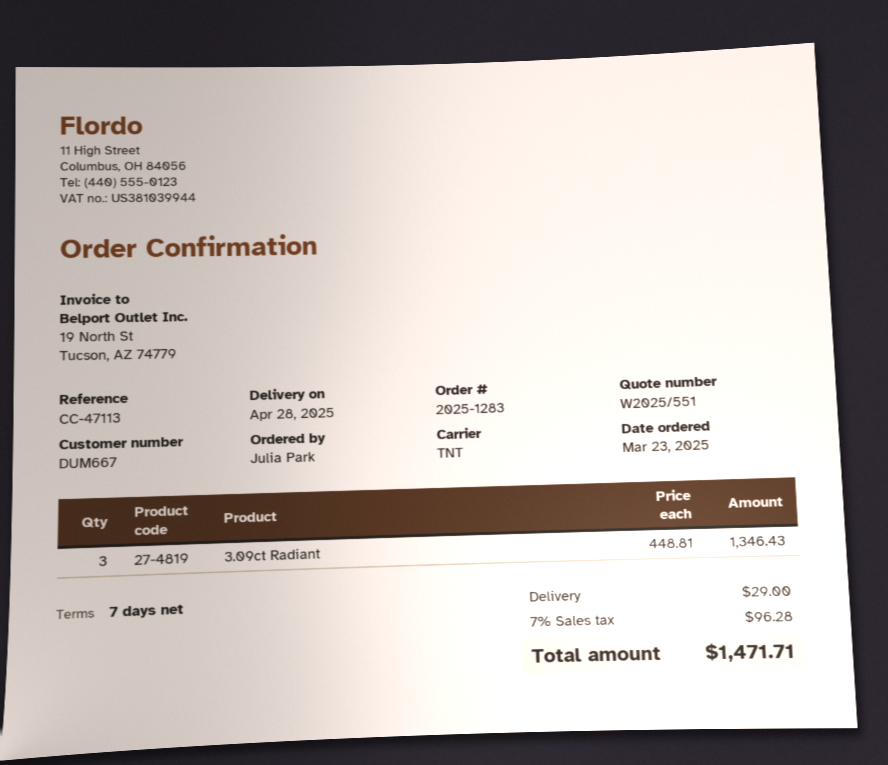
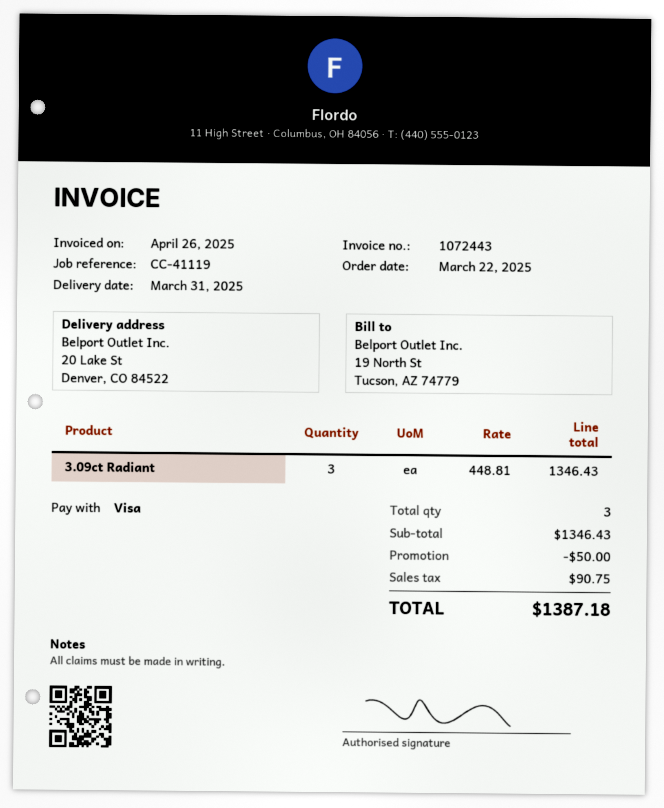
order date: 2025-03-23 -> 2025-03-22
delivery date: 2025-04-28 -> 2025-03-31
reference: CC-47113 -> CC-41119
discount: none -> 50.00
shipping: 29.00 -> none
tax: 96.28 -> 90.75
total: 1471.71 -> 1387.18

